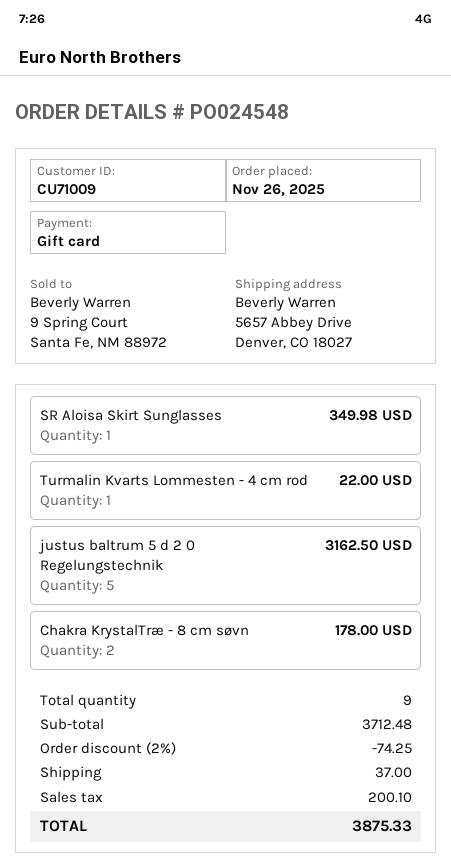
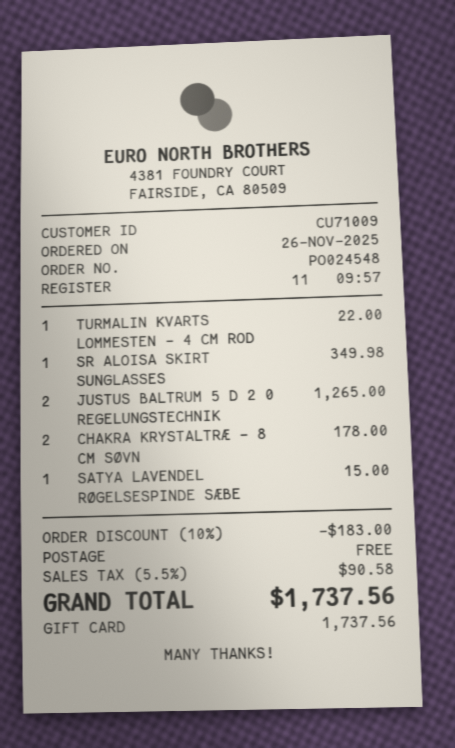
justus baltrum 5 d 2 0 Regelungstechnik: 5 for 3162.50 -> 2 for 1265.00
SATYA LAVENDEL RØGELSESPINDE SÆBE: none -> 1 for 15.00
discount: 2% = 74.25 -> 10% = 183.00
shipping: 37.00 -> 0.00
tax: 200.10 -> 90.58
total: 3875.33 -> 1737.56

